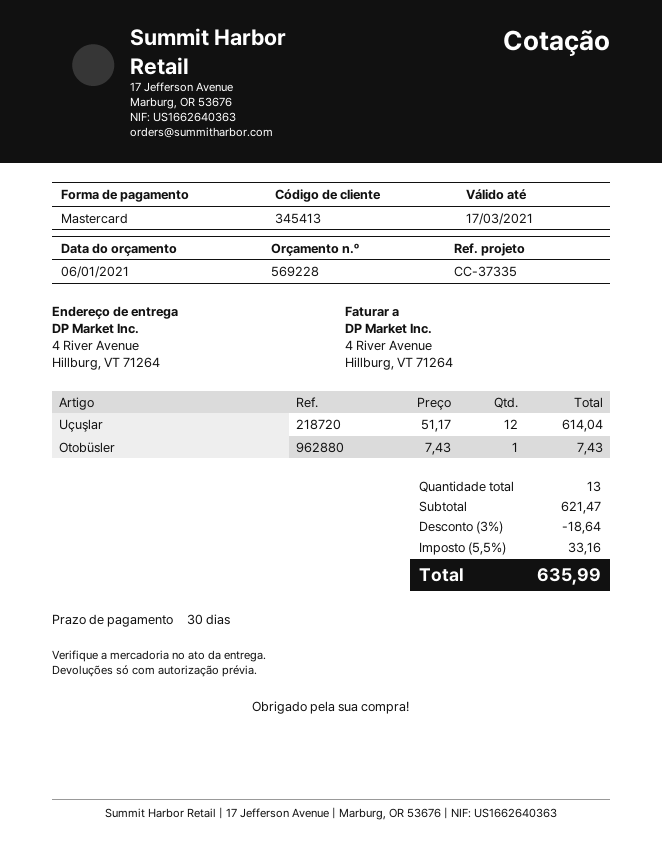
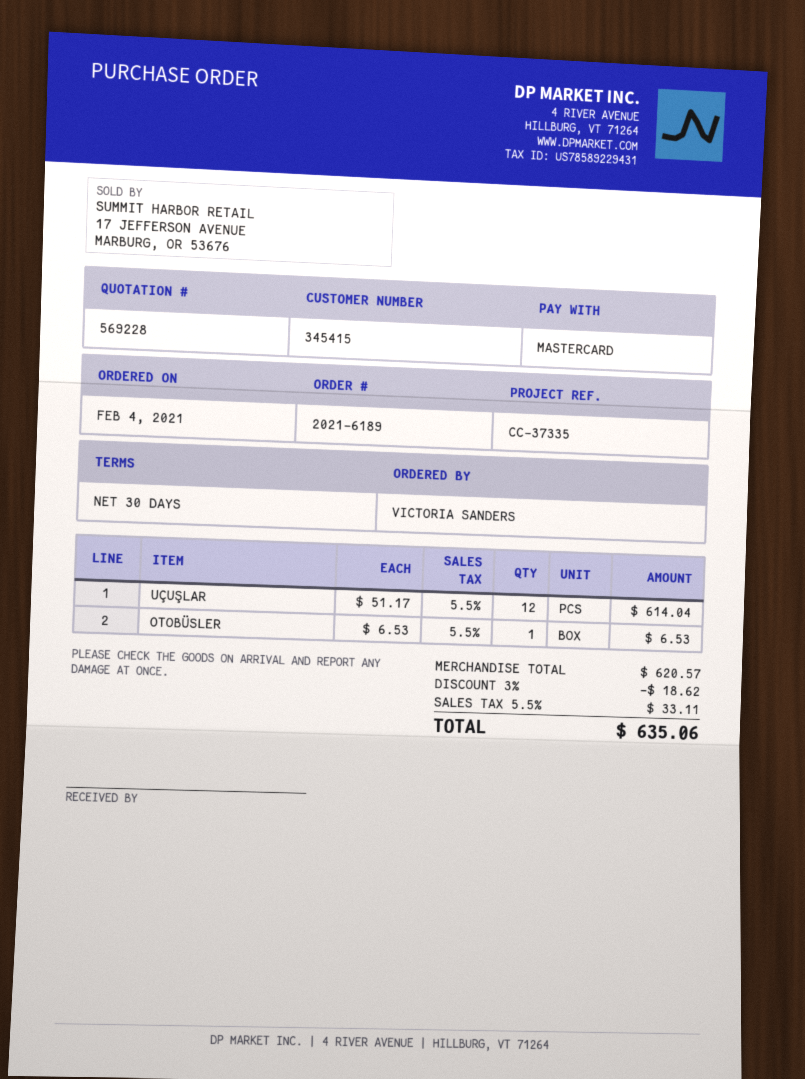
customer number: 345413 -> 345415
Otobüsler: 1 x 7.43 = 7.43 -> 1 x 6.53 = 6.53
subtotal: 621.47 -> 620.57
discount: 3% = 18.64 -> 3% = 18.62
tax: 5.5% = 33.16 -> 5.5% = 33.11
total: 635.99 -> 635.06

